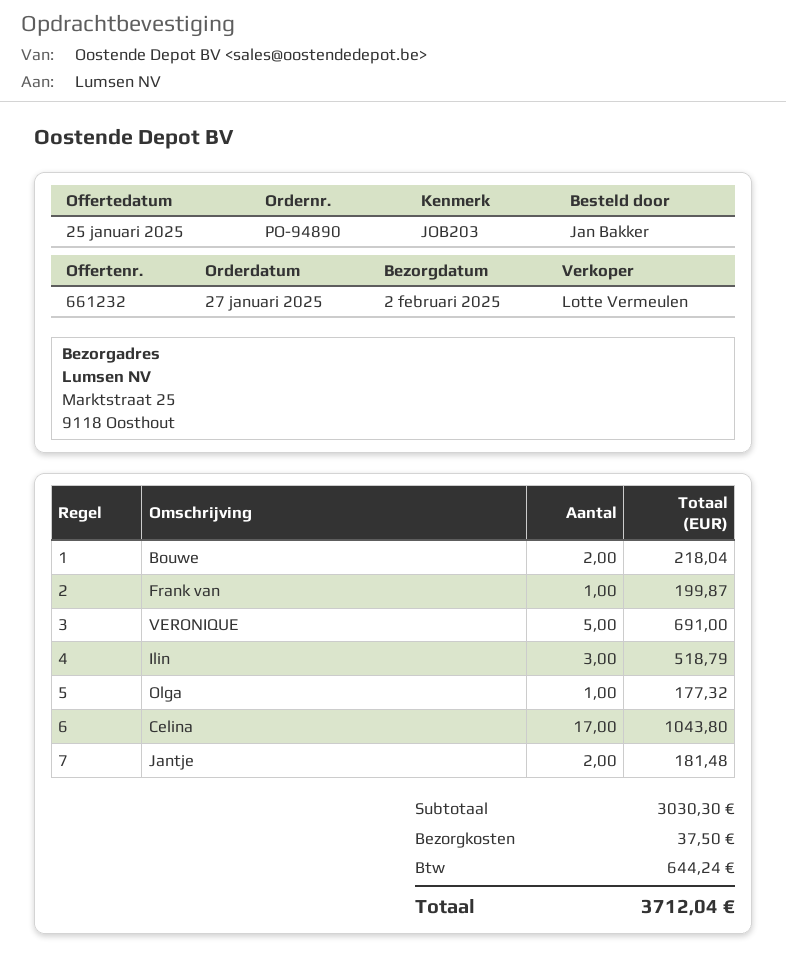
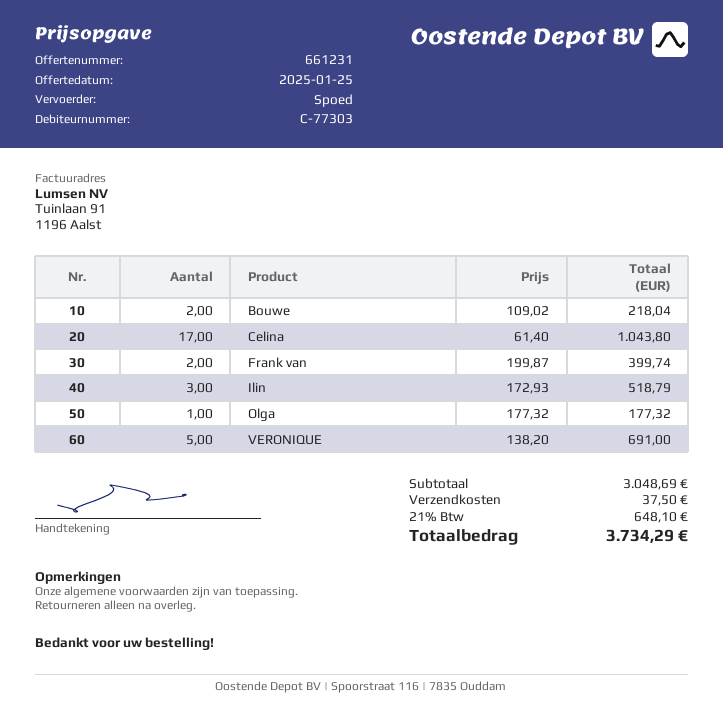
quote number: 661232 -> 661231
Frank van: 1 for 199.87 -> 2 for 399.74
Jantje: 2 for 181.48 -> none
subtotal: 3030.30 -> 3048.69
tax: 644.24 -> 648.10
total: 3712.04 -> 3734.29

